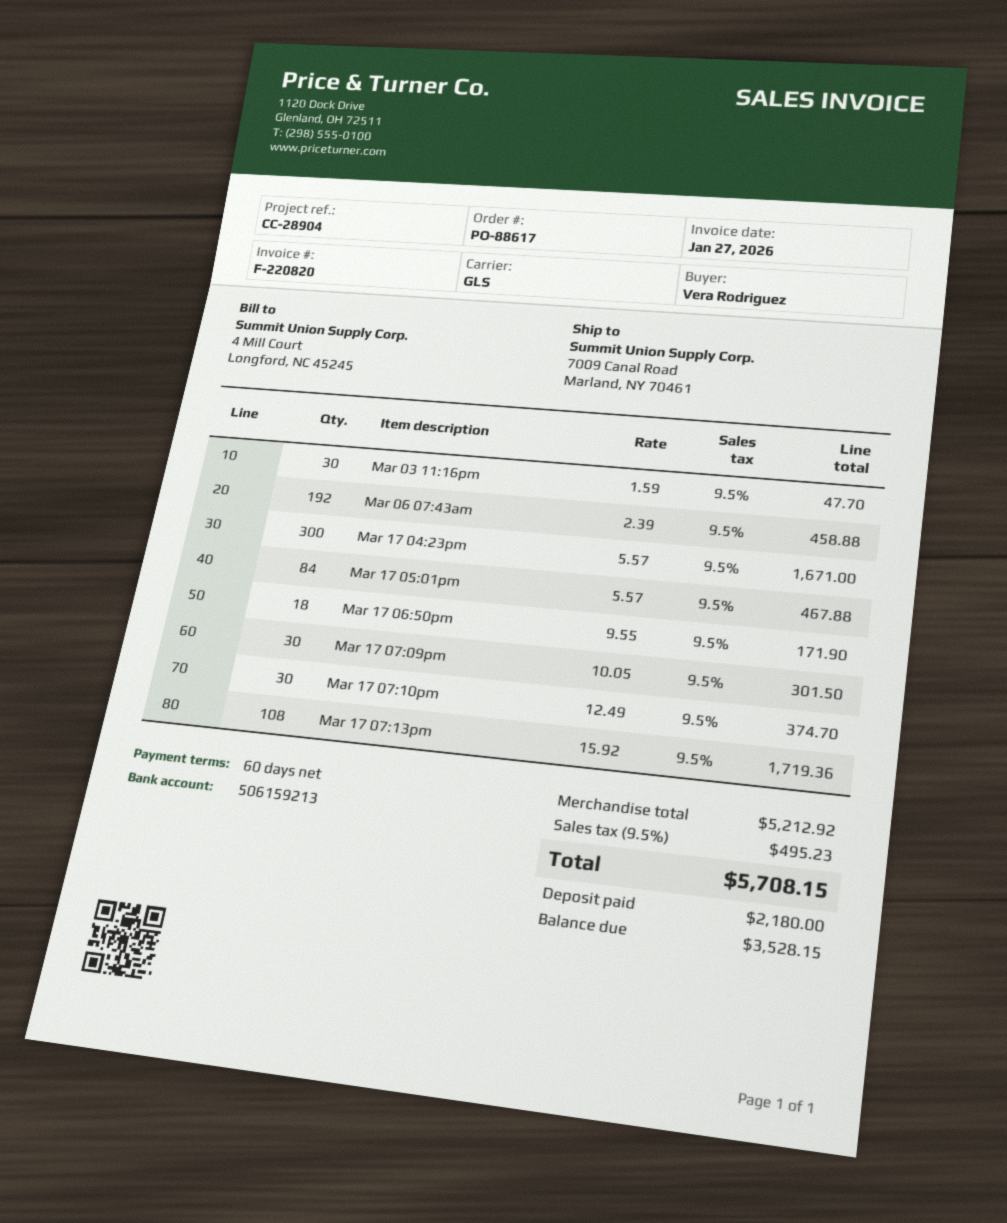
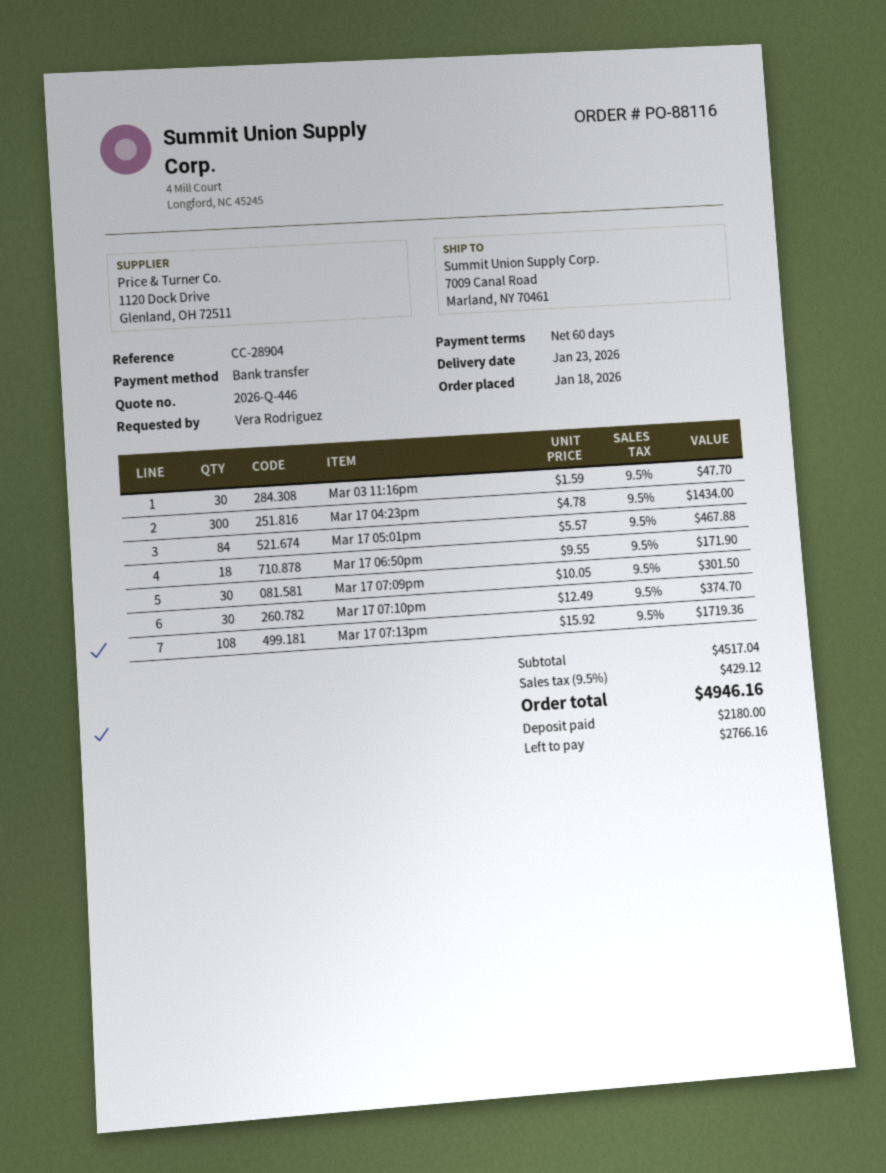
order number: PO-88617 -> PO-88116
Mar 06 07:43am: 192 x 2.39 = 458.88 -> none
Mar 17 04:23pm: 300 x 5.57 = 1671.00 -> 300 x 4.78 = 1434.00
subtotal: 5212.92 -> 4517.04
tax: 9.5% = 495.23 -> 9.5% = 429.12
total: 5708.15 -> 4946.16
balance: 3528.15 -> 2766.16

